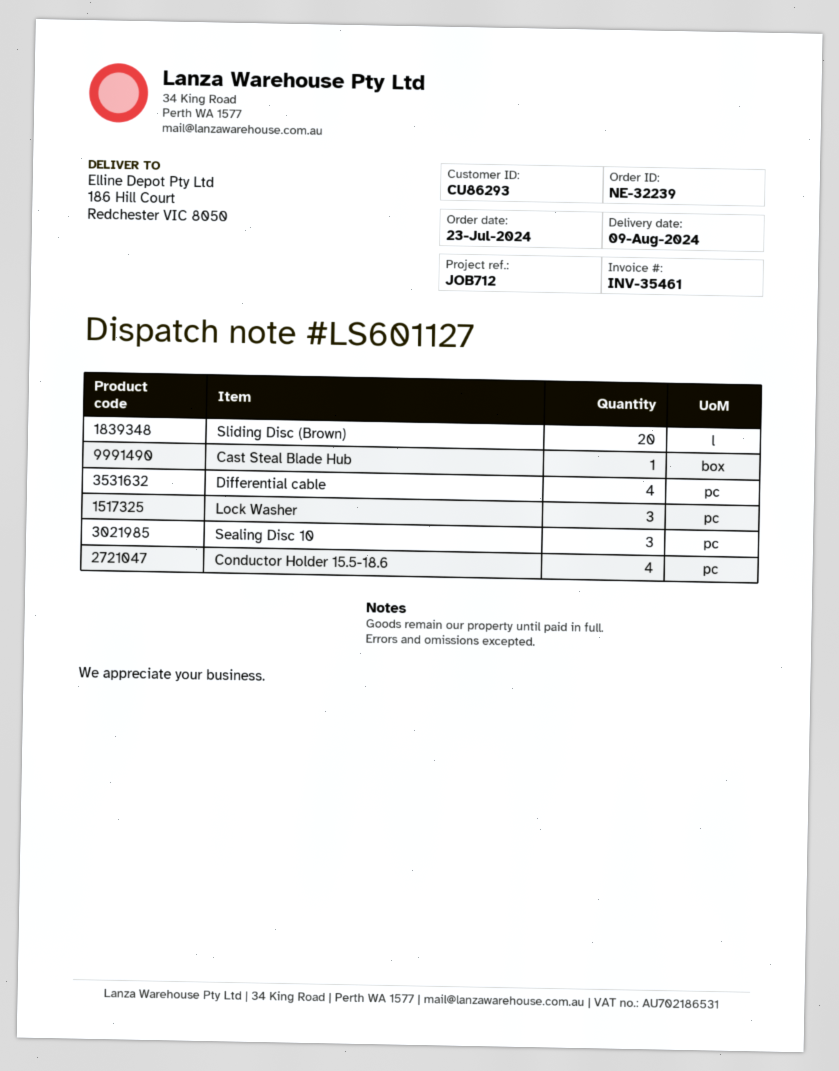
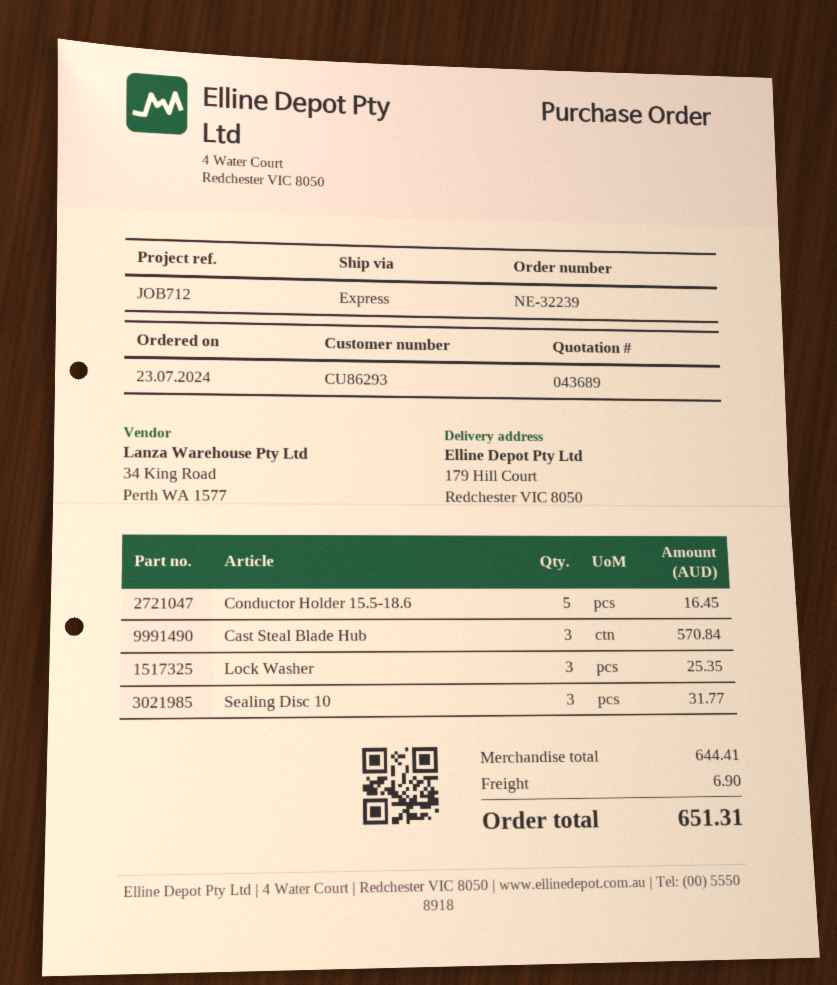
ship to: 186 Hill Court, Redchester VIC 8050 -> 179 Hill Court, Redchester VIC 8050
Sliding Disc (Brown): 20 -> none
Cast Steal Blade Hub: 1 -> 3
Differential cable: 4 -> none
Conductor Holder 15.5-18.6: 4 -> 5

